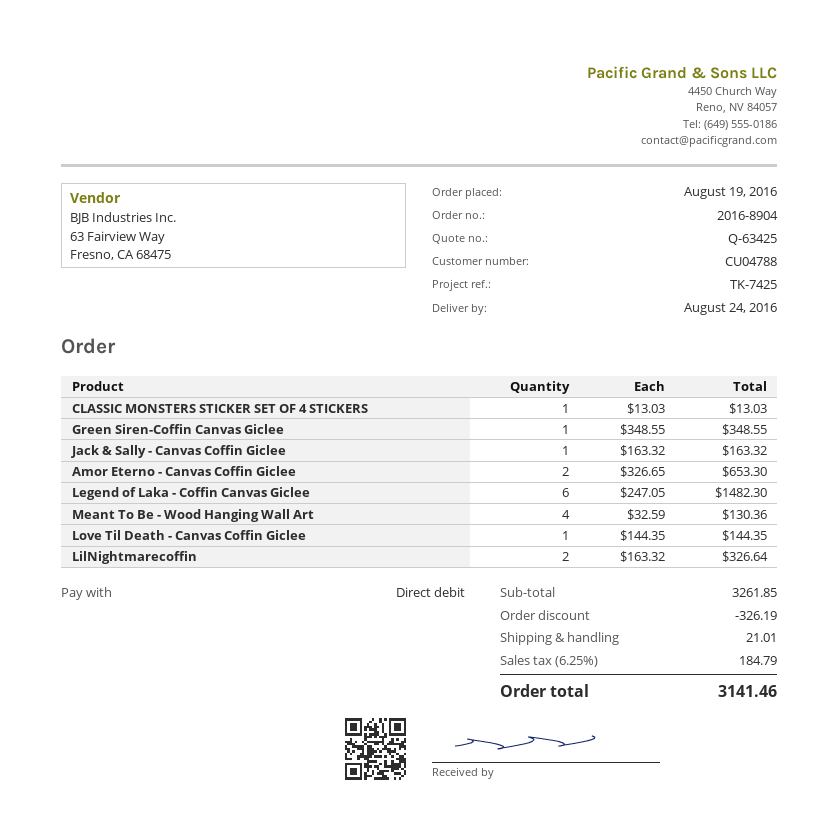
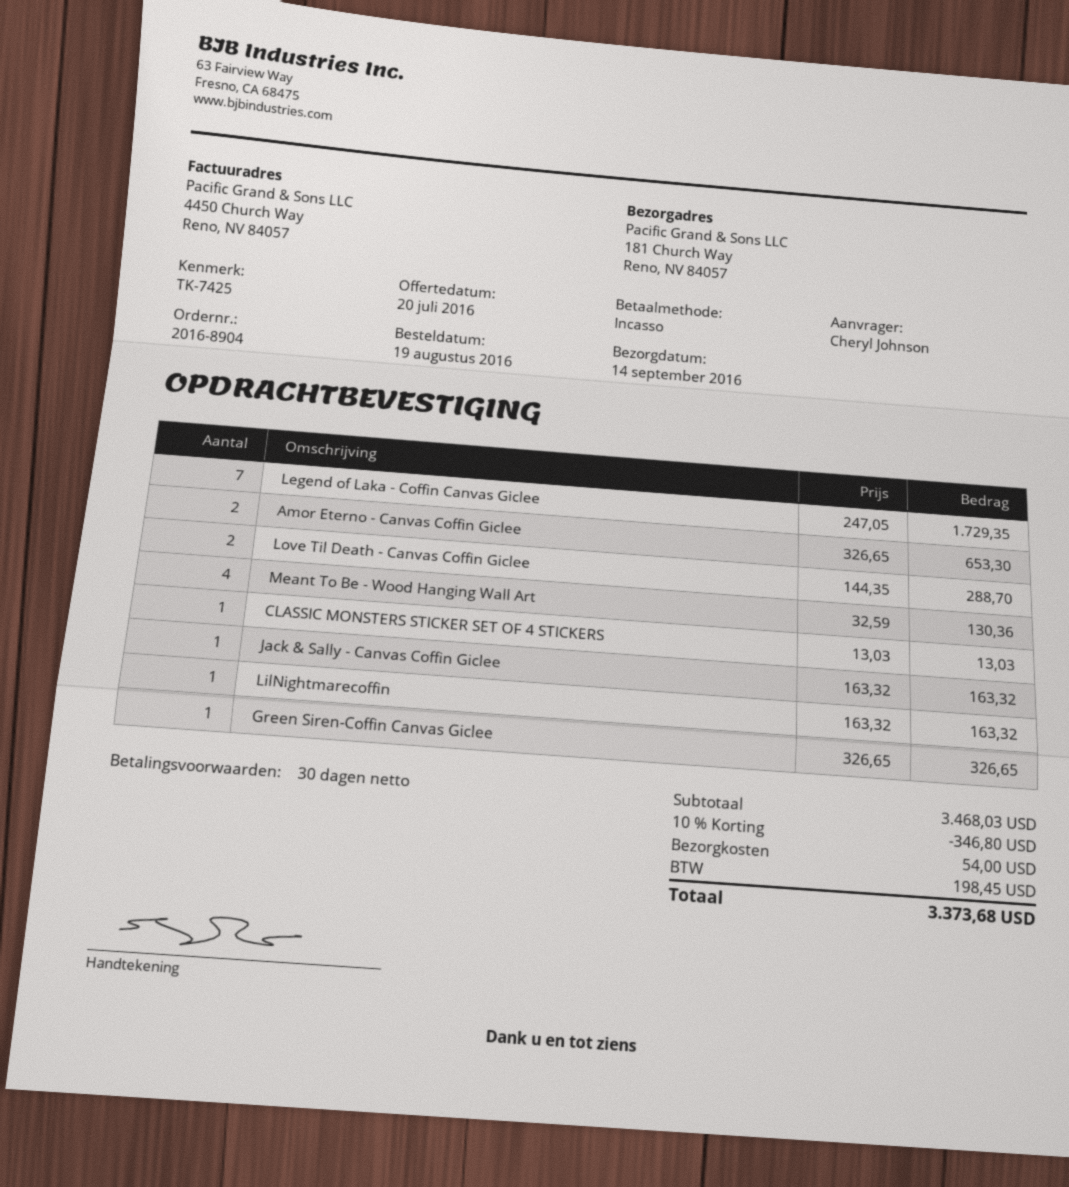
delivery date: 2016-08-24 -> 2016-09-14
Green Siren-Coffin Canvas Giclee: 1 x 348.55 = 348.55 -> 1 x 326.65 = 326.65
Legend of Laka - Coffin Canvas Giclee: 6 x 247.05 = 1482.30 -> 7 x 247.05 = 1729.35
Love Til Death - Canvas Coffin Giclee: 1 x 144.35 = 144.35 -> 2 x 144.35 = 288.70
LilNightmarecoffin: 2 x 163.32 = 326.64 -> 1 x 163.32 = 163.32
subtotal: 3261.85 -> 3468.03
discount: 326.19 -> 346.80
shipping: 21.01 -> 54.00
tax: 184.79 -> 198.45
total: 3141.46 -> 3373.68

